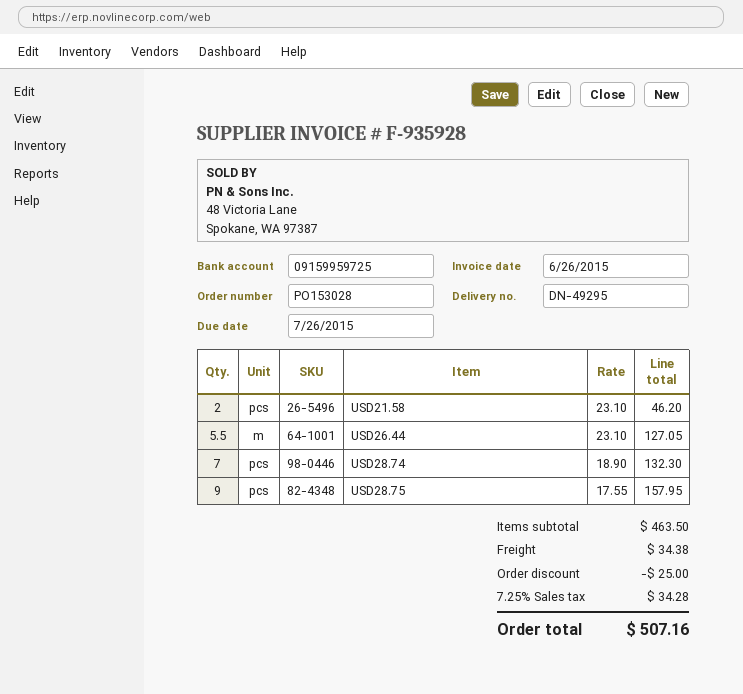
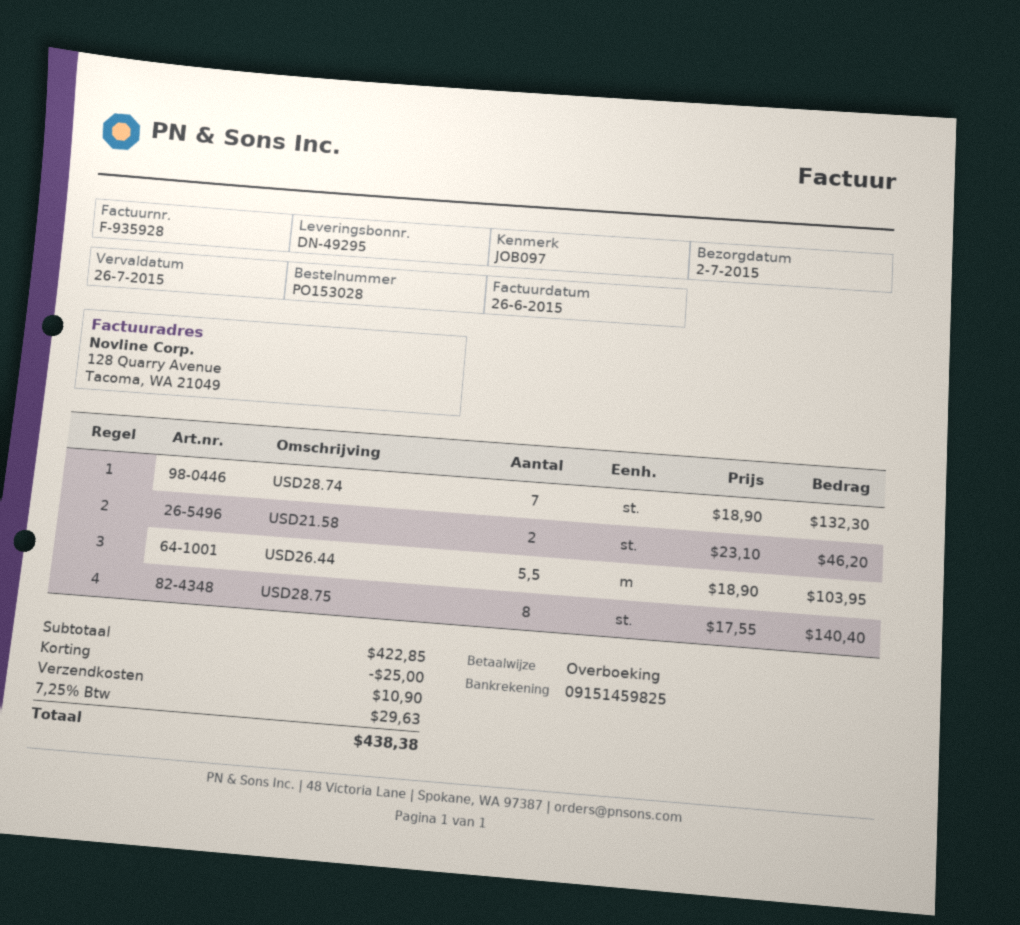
bank account: 09159959725 -> 09151459825
USD26.44: 5.5 x 23.10 = 127.05 -> 5.5 x 18.90 = 103.95
USD28.75: 9 x 17.55 = 157.95 -> 8 x 17.55 = 140.40
subtotal: 463.50 -> 422.85
shipping: 34.38 -> 10.90
tax: 7.25% = 34.28 -> 7.25% = 29.63
total: 507.16 -> 438.38

